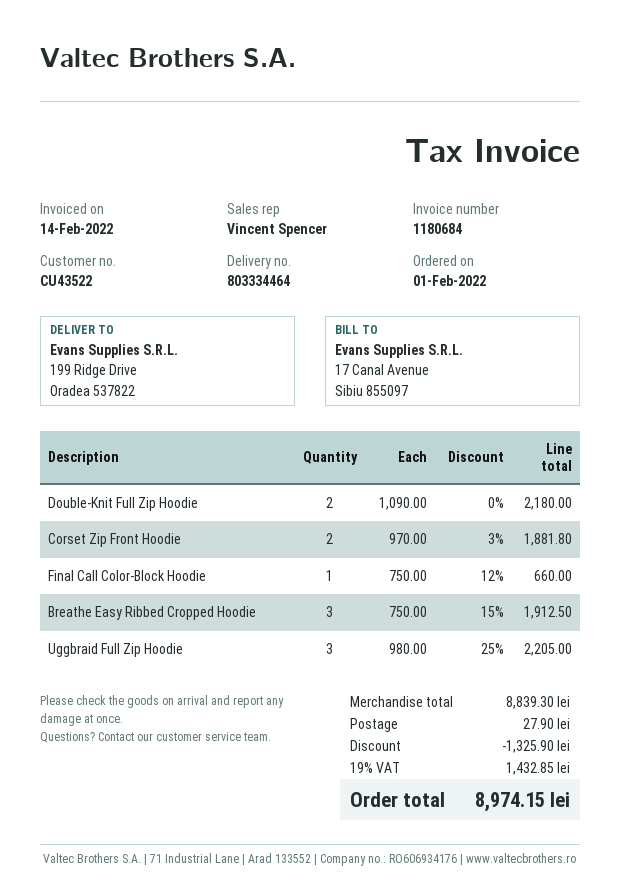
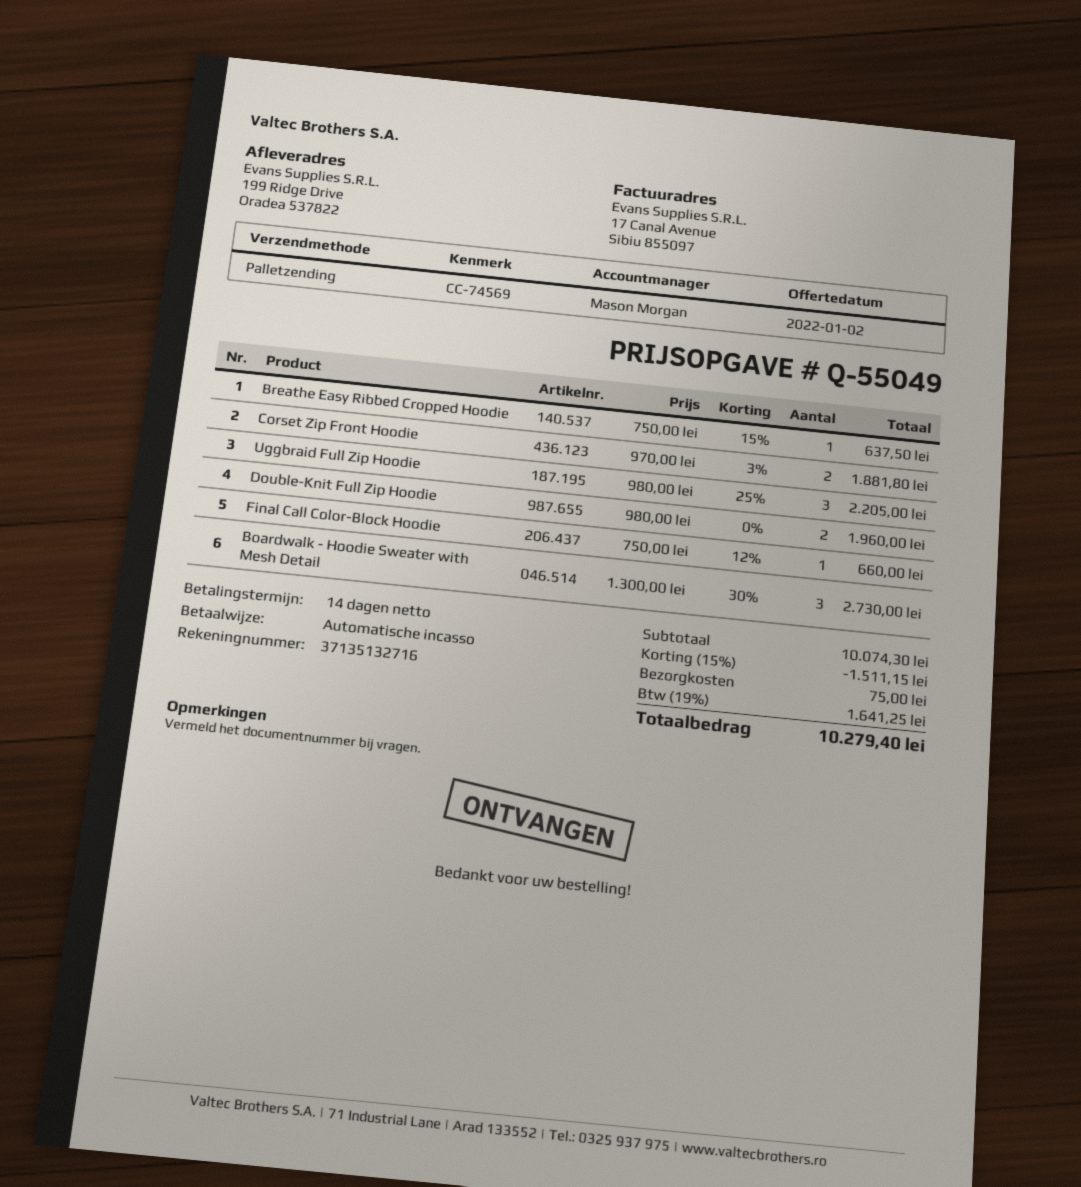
sales rep: Vincent Spencer -> Mason Morgan
Double-Knit Full Zip Hoodie: 2 x 1090.00 = 2180.00 -> 2 x 980.00 = 1960.00
Breathe Easy Ribbed Cropped Hoodie: 3 x 750.00 - 15% = 1912.50 -> 1 x 750.00 - 15% = 637.50
Boardwalk - Hoodie Sweater with Mesh Detail: none -> 3 x 1300.00 - 30% = 2730.00
subtotal: 8839.30 -> 10074.30
discount: 1325.90 -> 1511.15
shipping: 27.90 -> 75.00
tax: 19% = 1432.85 -> 19% = 1641.25
total: 8974.15 -> 10279.40

